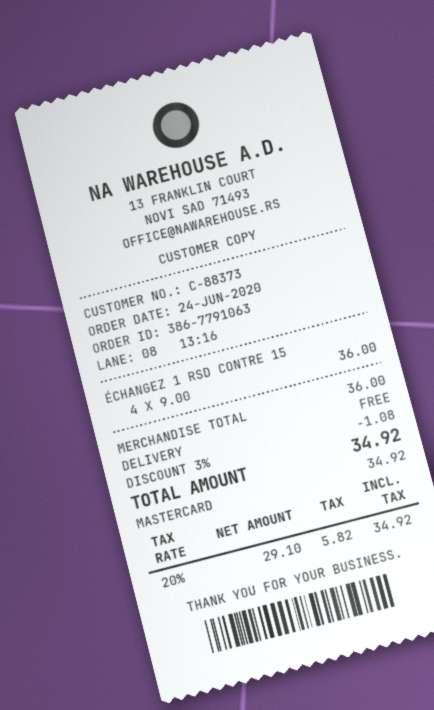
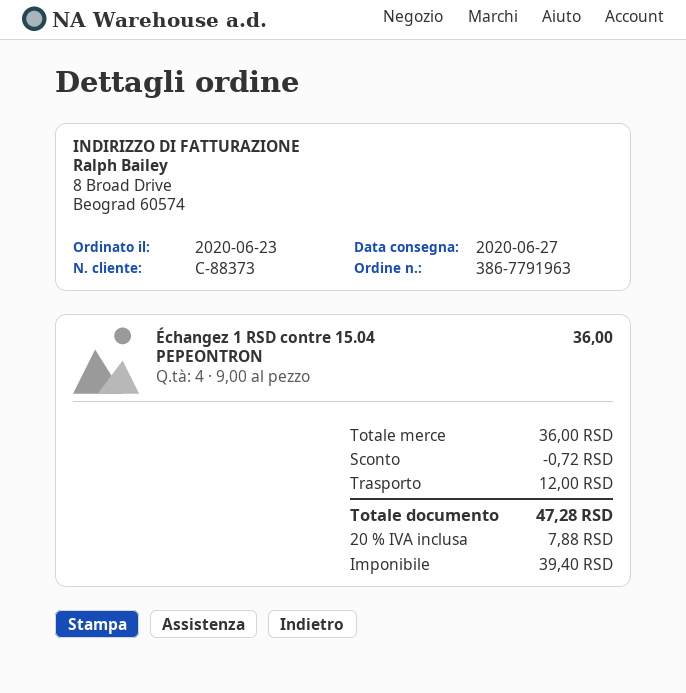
order number: 386-7791063 -> 386-7791963
order date: 2020-06-24 -> 2020-06-23
discount: 1.08 -> 0.72
shipping: 0.00 -> 12.00
net: 29.10 -> 39.40
tax: 20% = 5.82 -> 20% = 7.88
total: 34.92 -> 47.28

